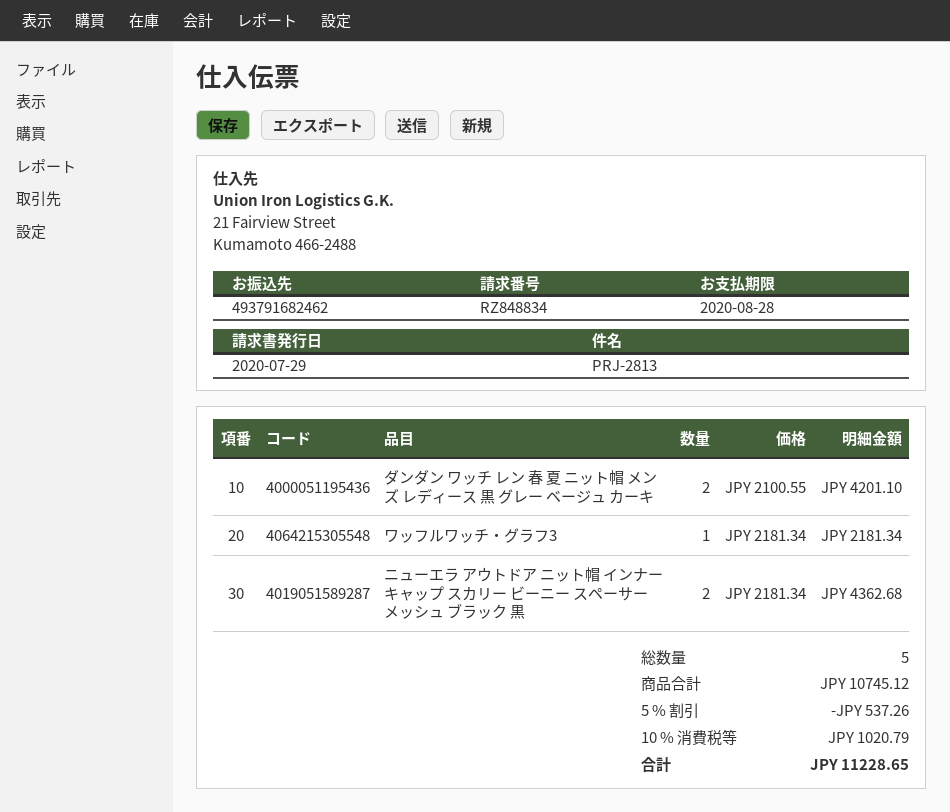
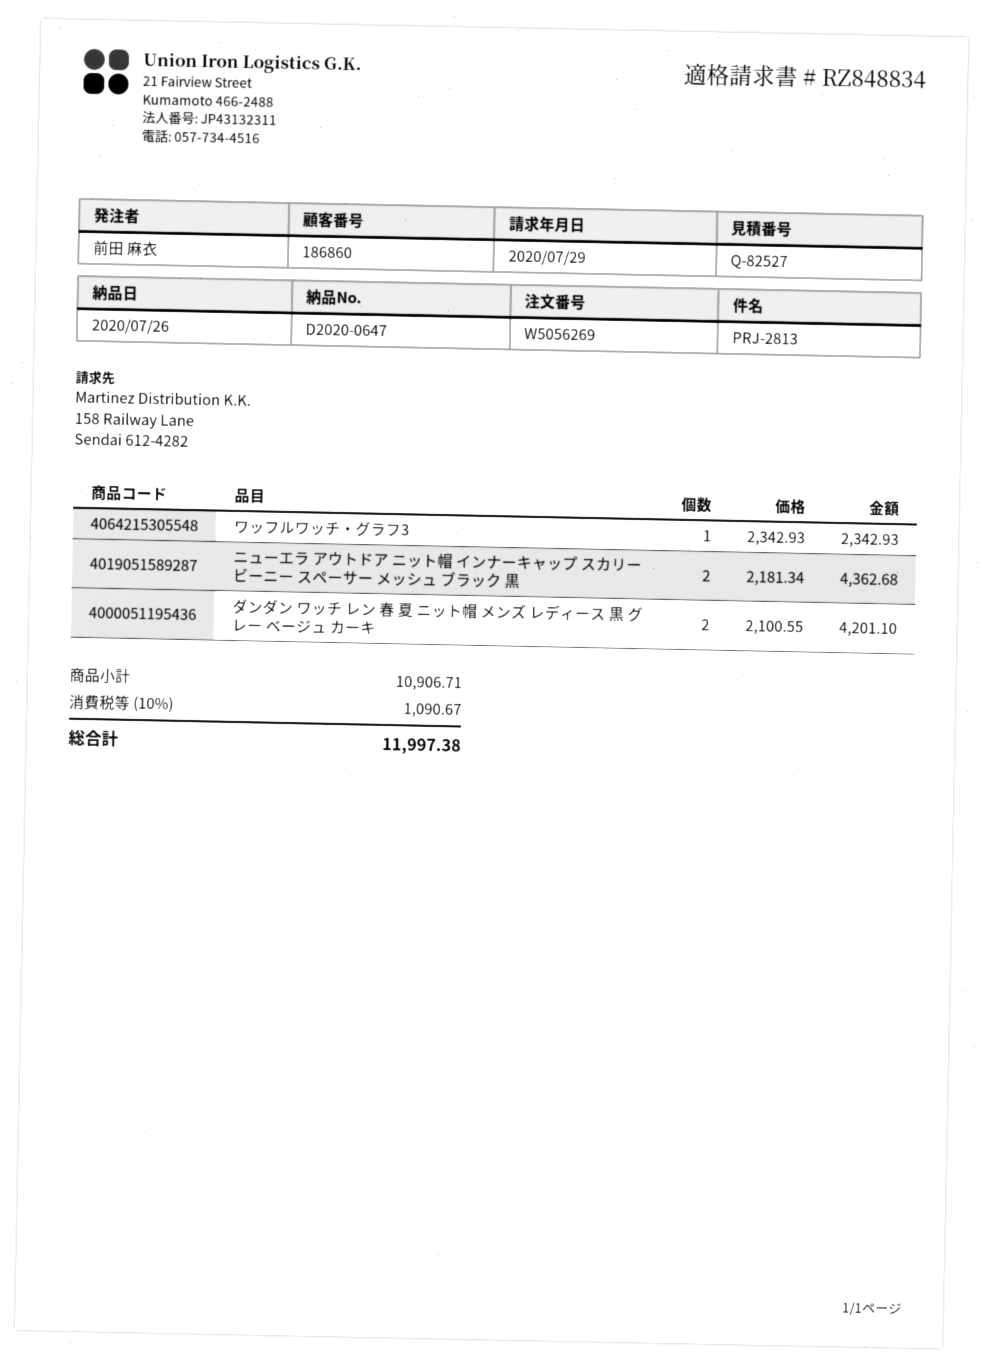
ワッフルワッチ・グラフ3: 1 x 2181.34 = 2181.34 -> 1 x 2342.93 = 2342.93
subtotal: 10745.12 -> 10906.71
discount: 5% = 537.26 -> none
tax: 10% = 1020.79 -> 10% = 1090.67
total: 11228.65 -> 11997.38

